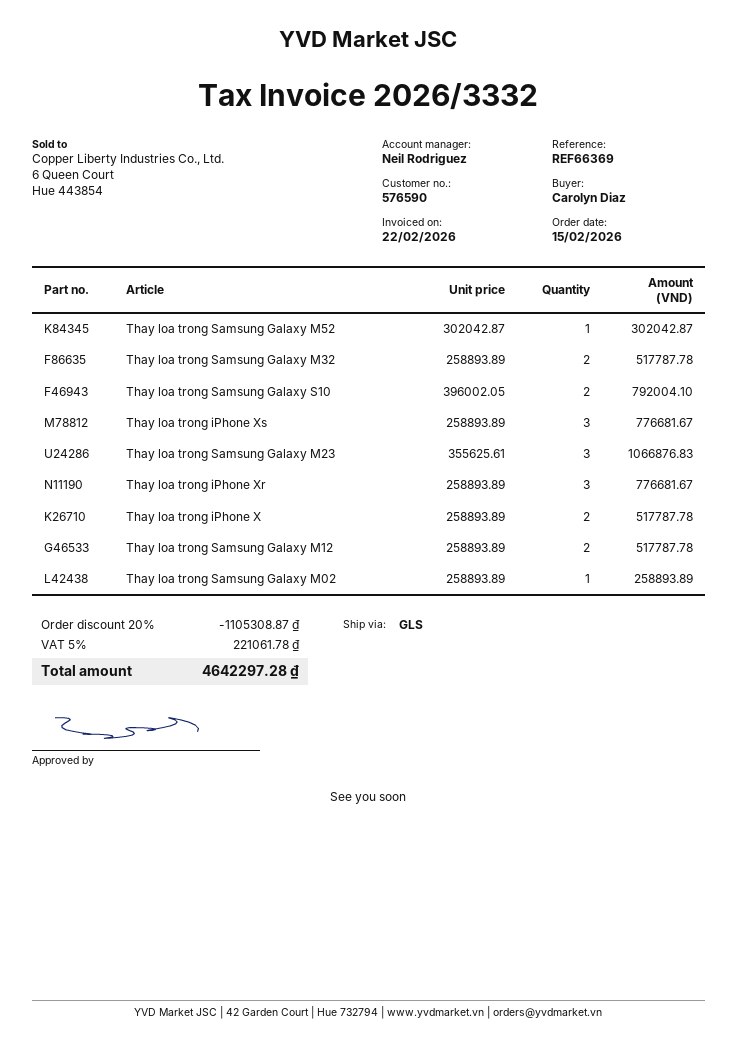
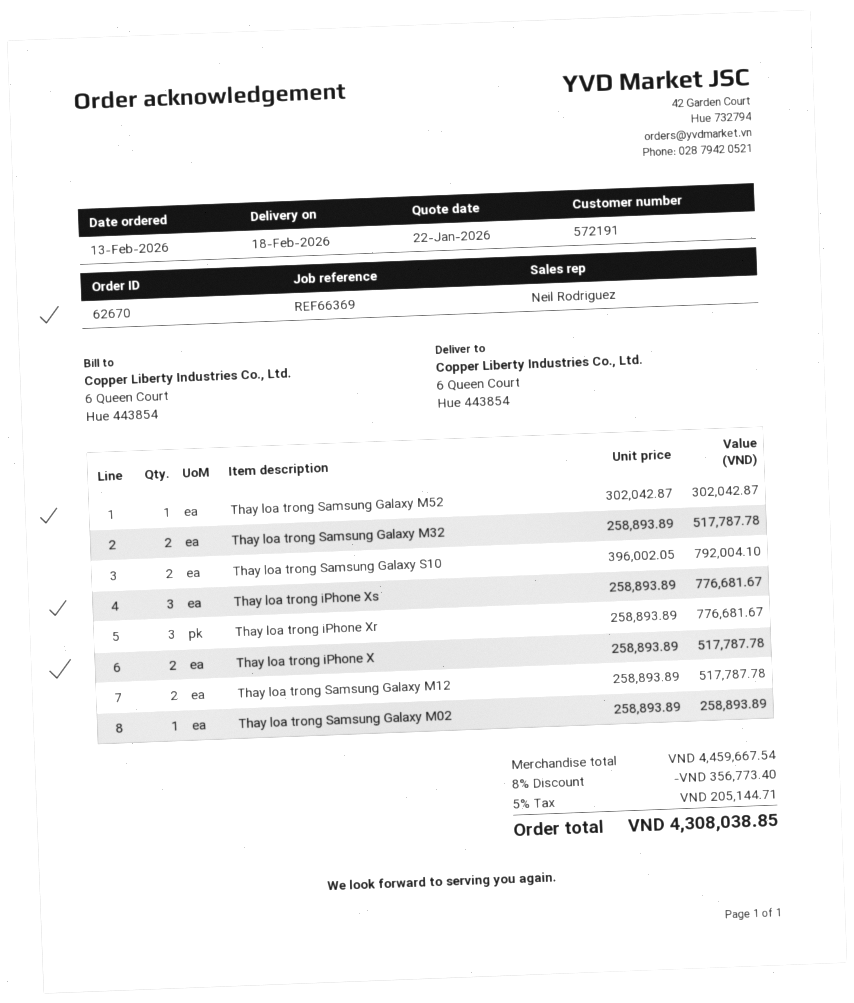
order date: 2026-02-15 -> 2026-02-13
customer number: 576590 -> 572191
Thay loa trong Samsung Galaxy M23: 3 x 355625.61 = 1066876.83 -> none
discount: 20% = 1105308.87 -> 8% = 356773.40
tax: 5% = 221061.78 -> 5% = 205144.71
total: 4642297.28 -> 4308038.85

